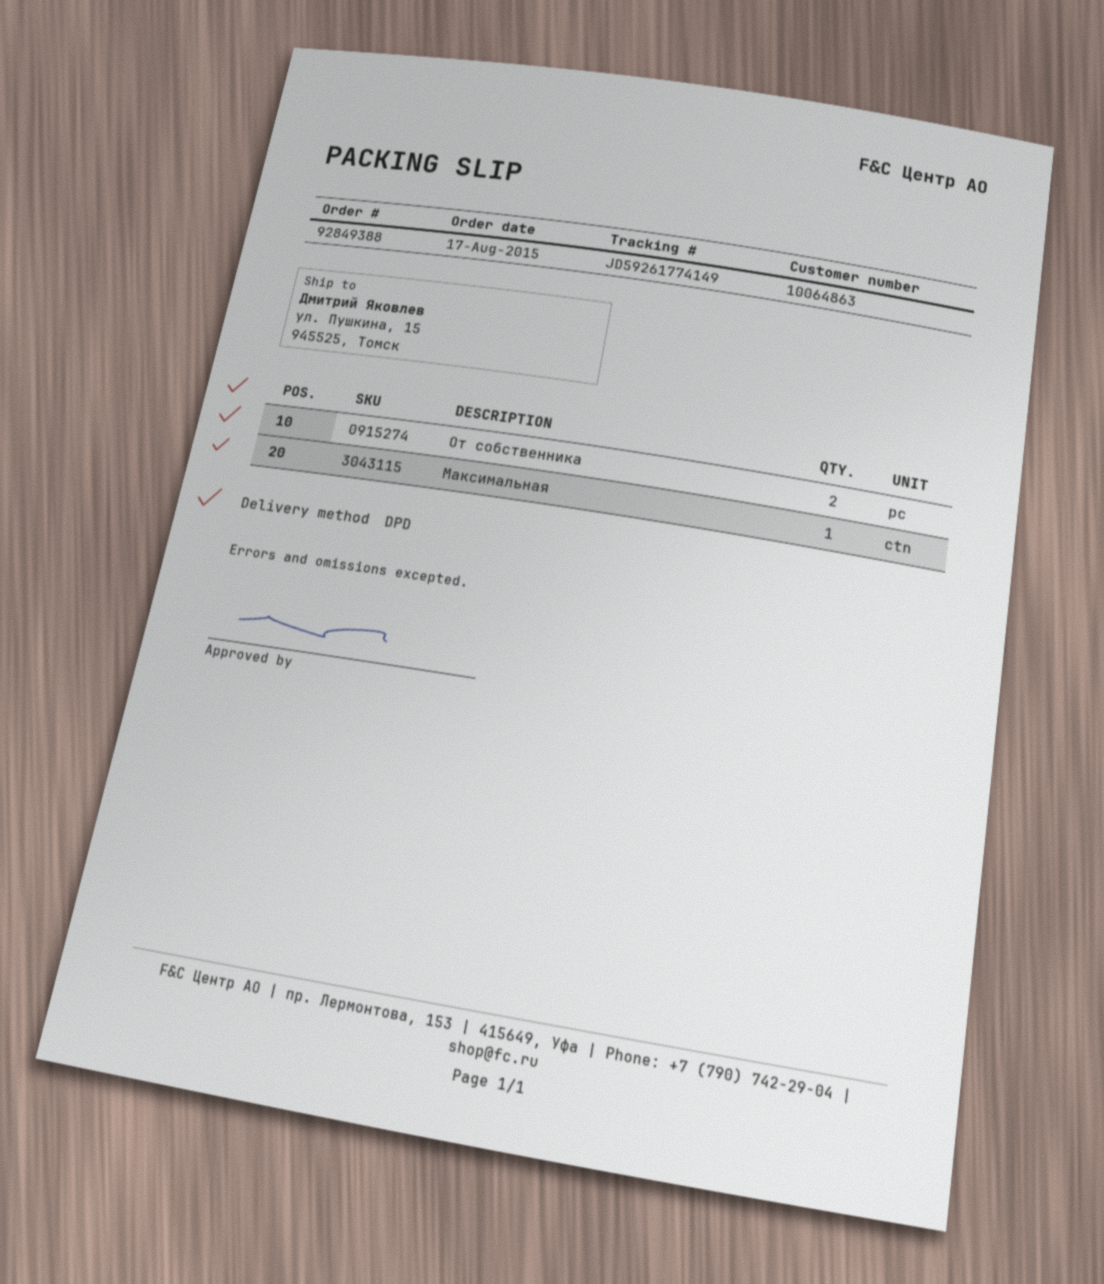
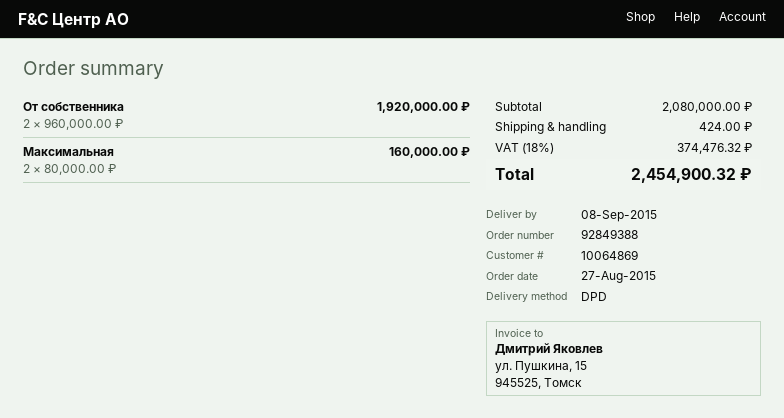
order date: 2015-08-17 -> 2015-08-27
customer number: 10064863 -> 10064869
Максимальная: 1 -> 2

